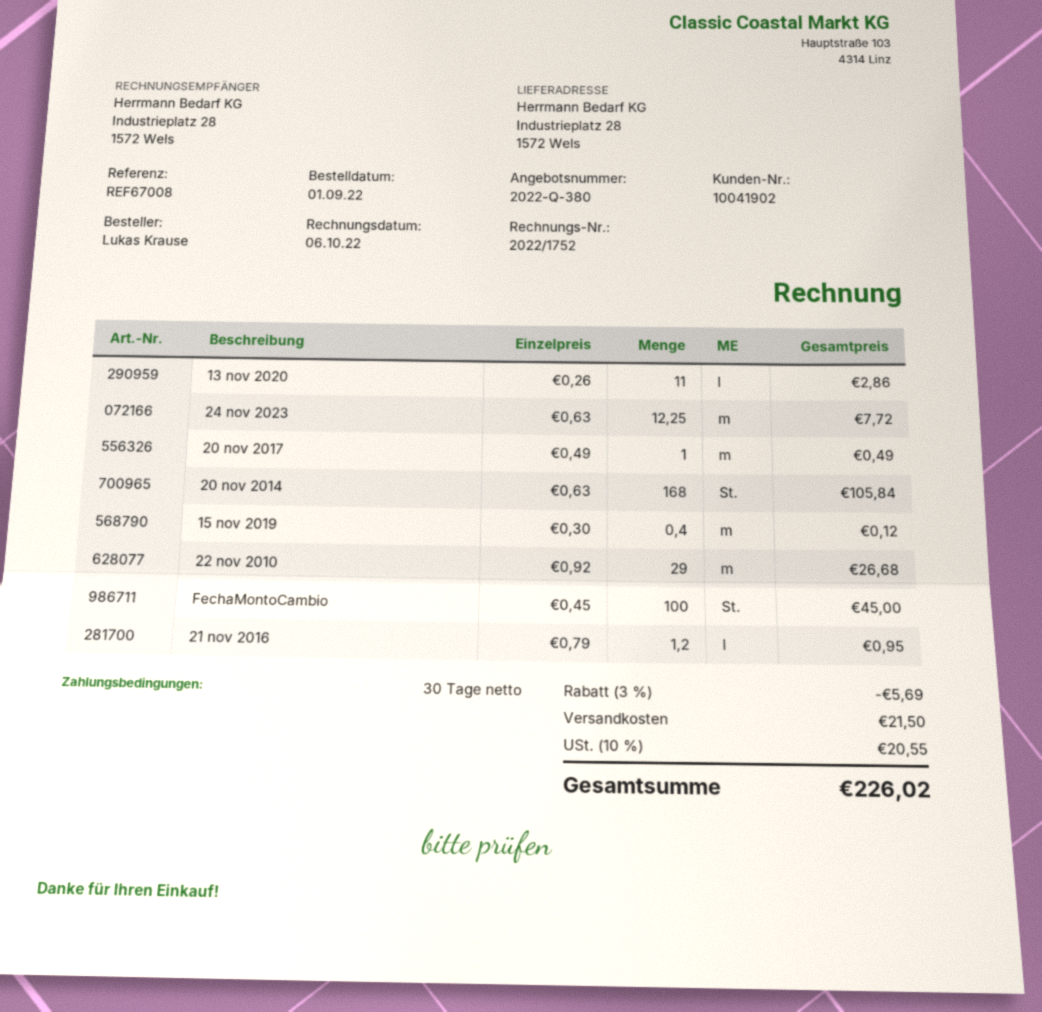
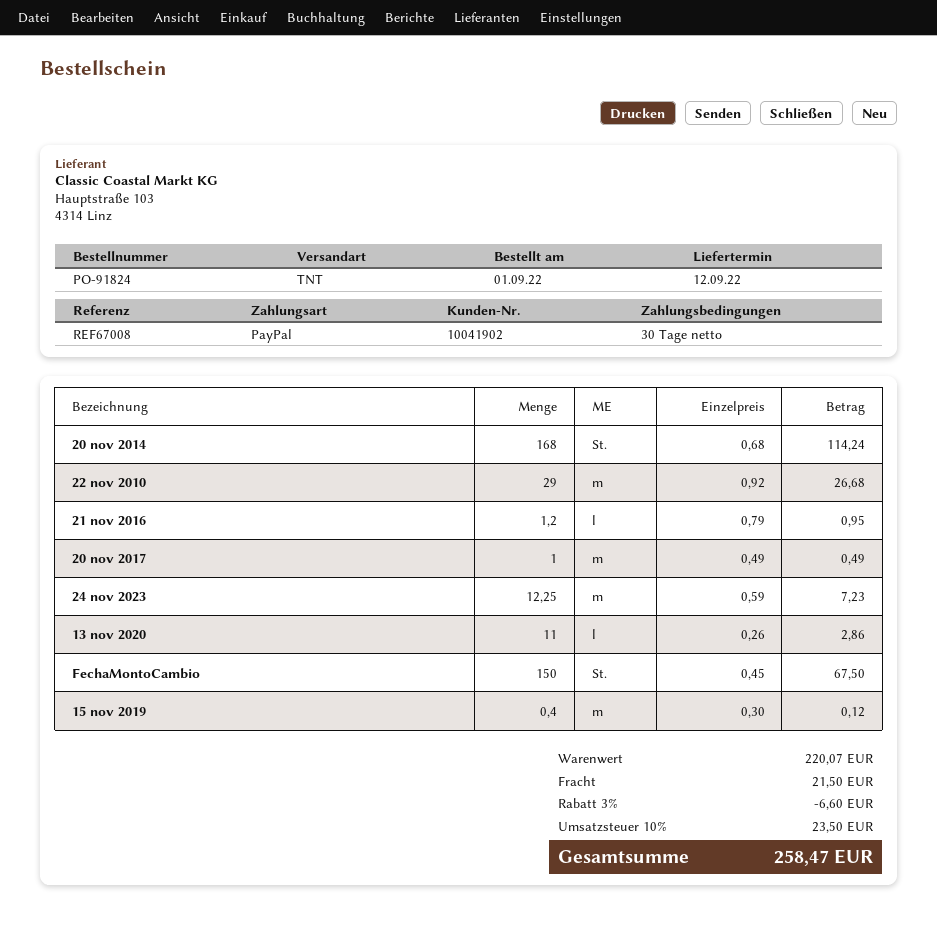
24 nov 2023: 12.25 x 0.63 = 7.72 -> 12.25 x 0.59 = 7.23
20 nov 2014: 168 x 0.63 = 105.84 -> 168 x 0.68 = 114.24
FechaMontoCambio: 100 x 0.45 = 45.00 -> 150 x 0.45 = 67.50
discount: 3% = 5.69 -> 3% = 6.60
tax: 10% = 20.55 -> 10% = 23.50
total: 226.02 -> 258.47

